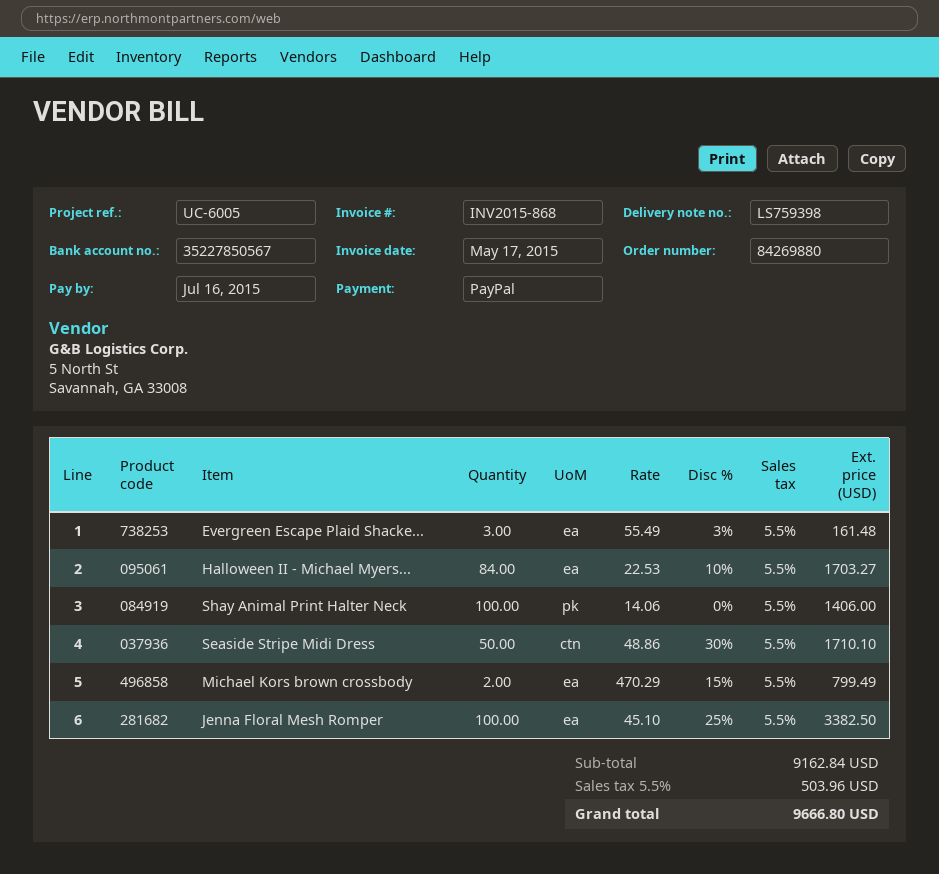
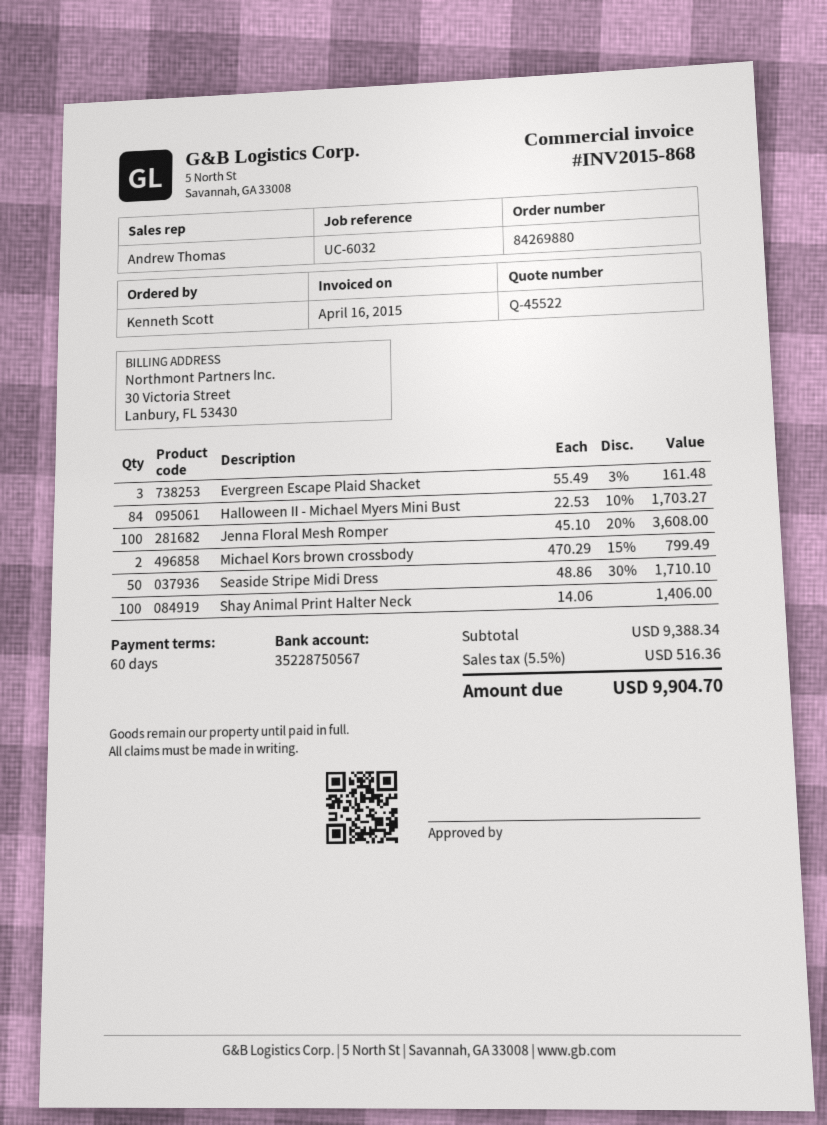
invoice date: 2015-05-17 -> 2015-04-16
reference: UC-6005 -> UC-6032
bank account: 35227850567 -> 35228750567
Jenna Floral Mesh Romper: 100 x 45.10 - 25% = 3382.50 -> 100 x 45.10 - 20% = 3608.00
subtotal: 9162.84 -> 9388.34
tax: 5.5% = 503.96 -> 5.5% = 516.36
total: 9666.80 -> 9904.70

